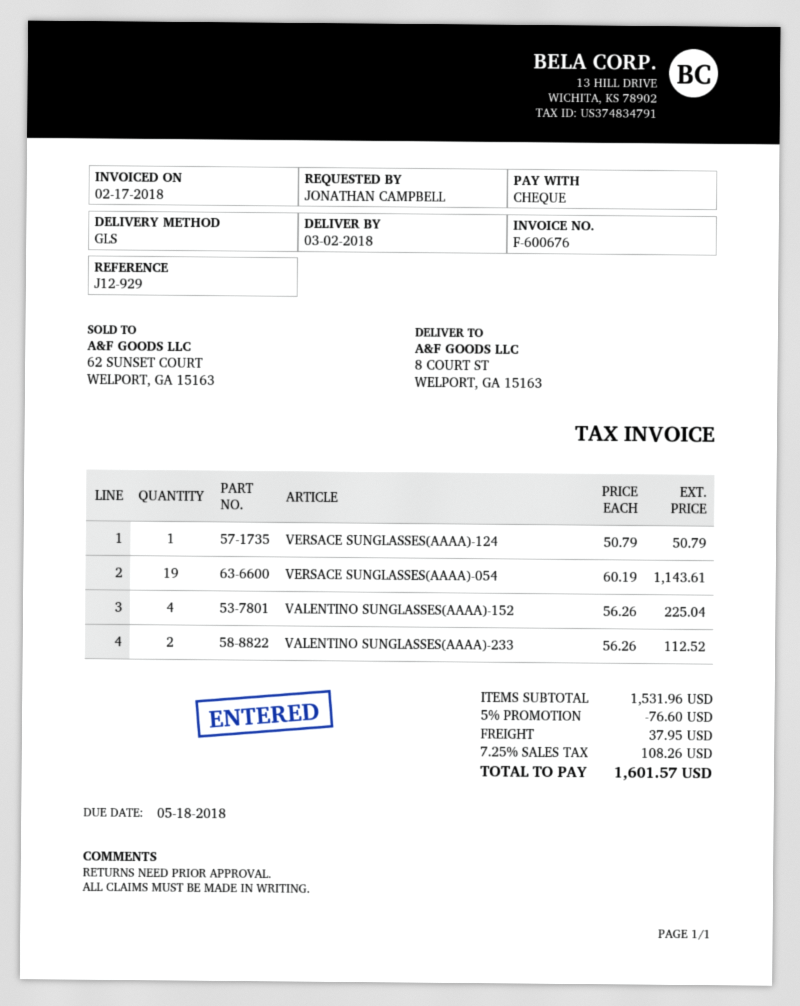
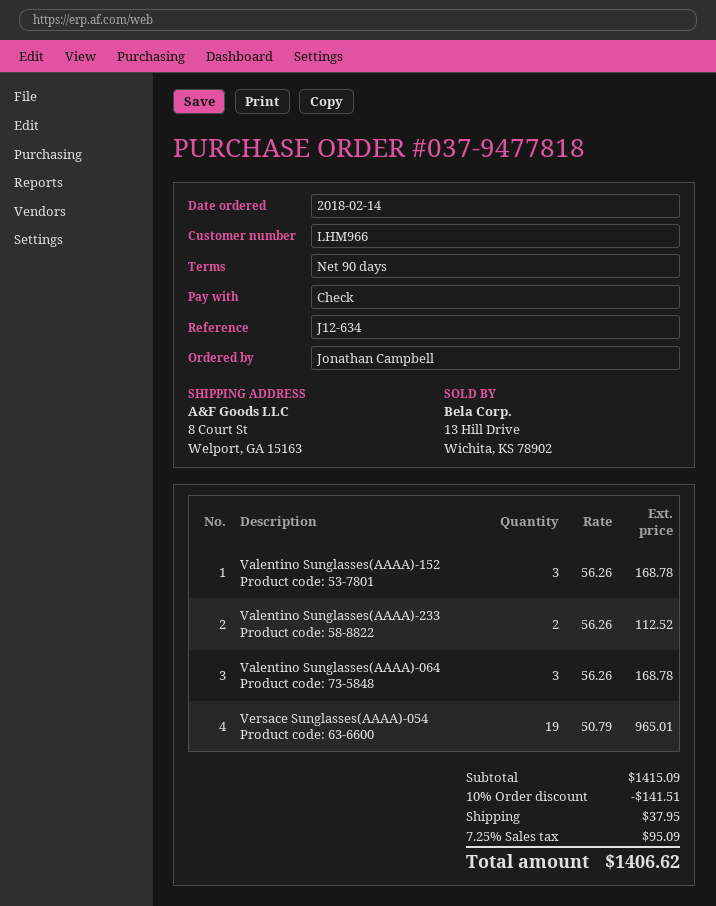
reference: J12-929 -> J12-634
VERSACE SUNGLASSES(AAAA)-124: 1 x 50.79 = 50.79 -> none
VERSACE SUNGLASSES(AAAA)-054: 19 x 60.19 = 1143.61 -> 19 x 50.79 = 965.01
VALENTINO SUNGLASSES(AAAA)-152: 4 x 56.26 = 225.04 -> 3 x 56.26 = 168.78
Valentino Sunglasses(AAAA)-064: none -> 3 x 56.26 = 168.78
subtotal: 1531.96 -> 1415.09
discount: 5% = 76.60 -> 10% = 141.51
tax: 7.25% = 108.26 -> 7.25% = 95.09
total: 1601.57 -> 1406.62

